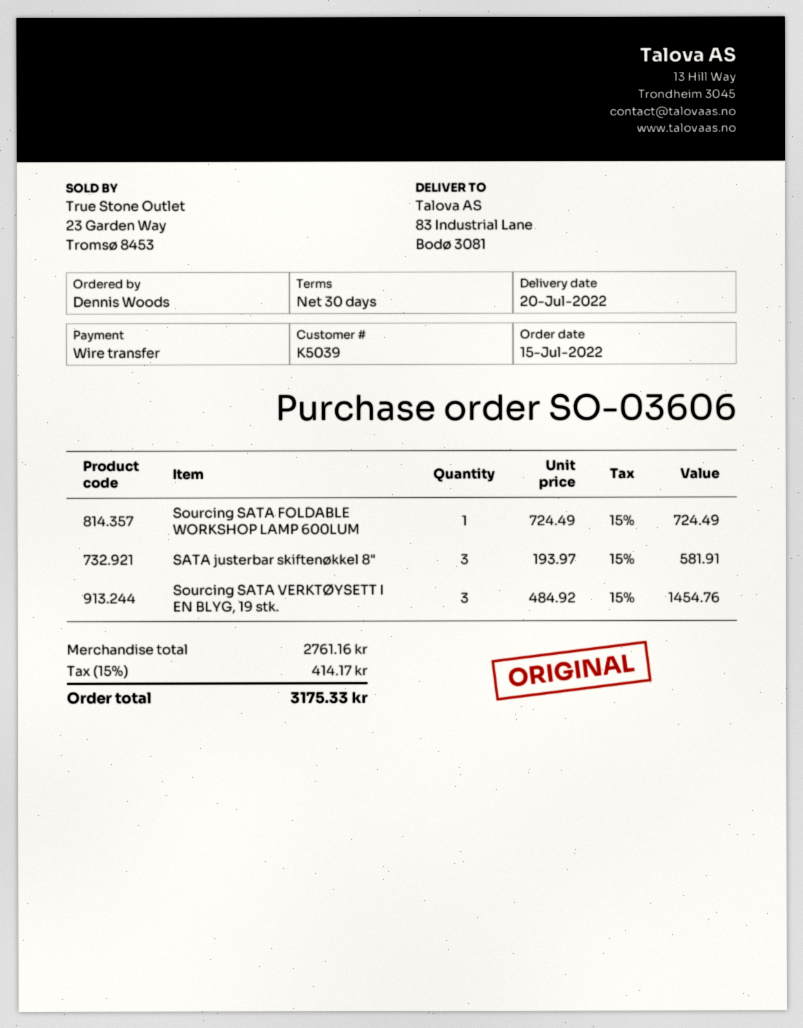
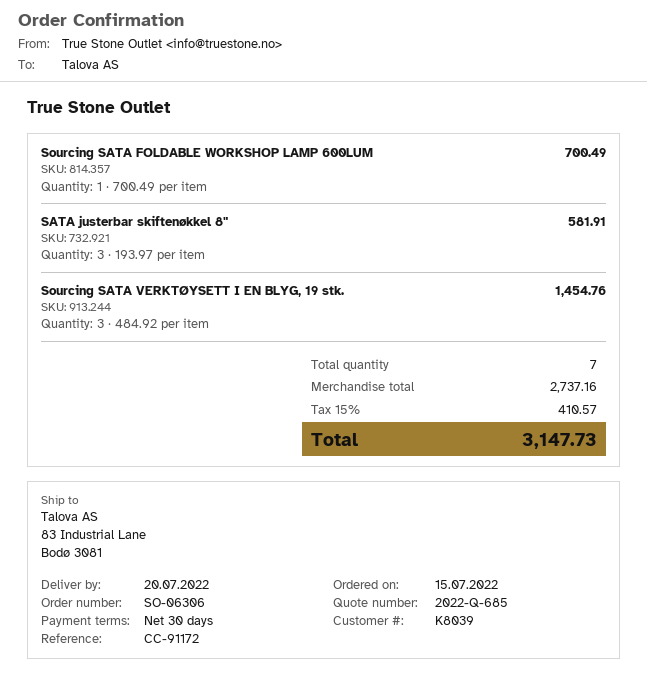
order number: SO-03606 -> SO-06306
customer number: K5039 -> K8039
Sourcing SATA FOLDABLE WORKSHOP LAMP 600LUM: 1 x 724.49 = 724.49 -> 1 x 700.49 = 700.49
subtotal: 2761.16 -> 2737.16
tax: 15% = 414.17 -> 15% = 410.57
total: 3175.33 -> 3147.73

